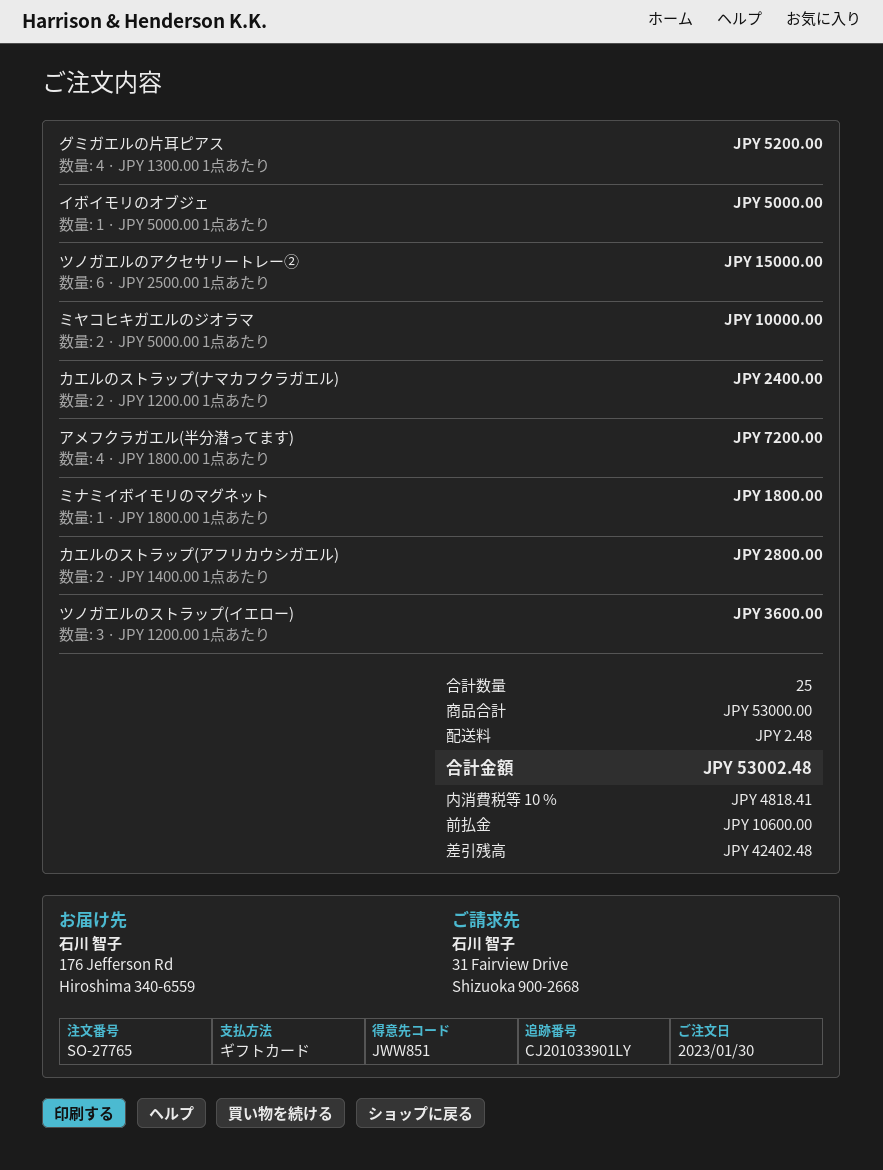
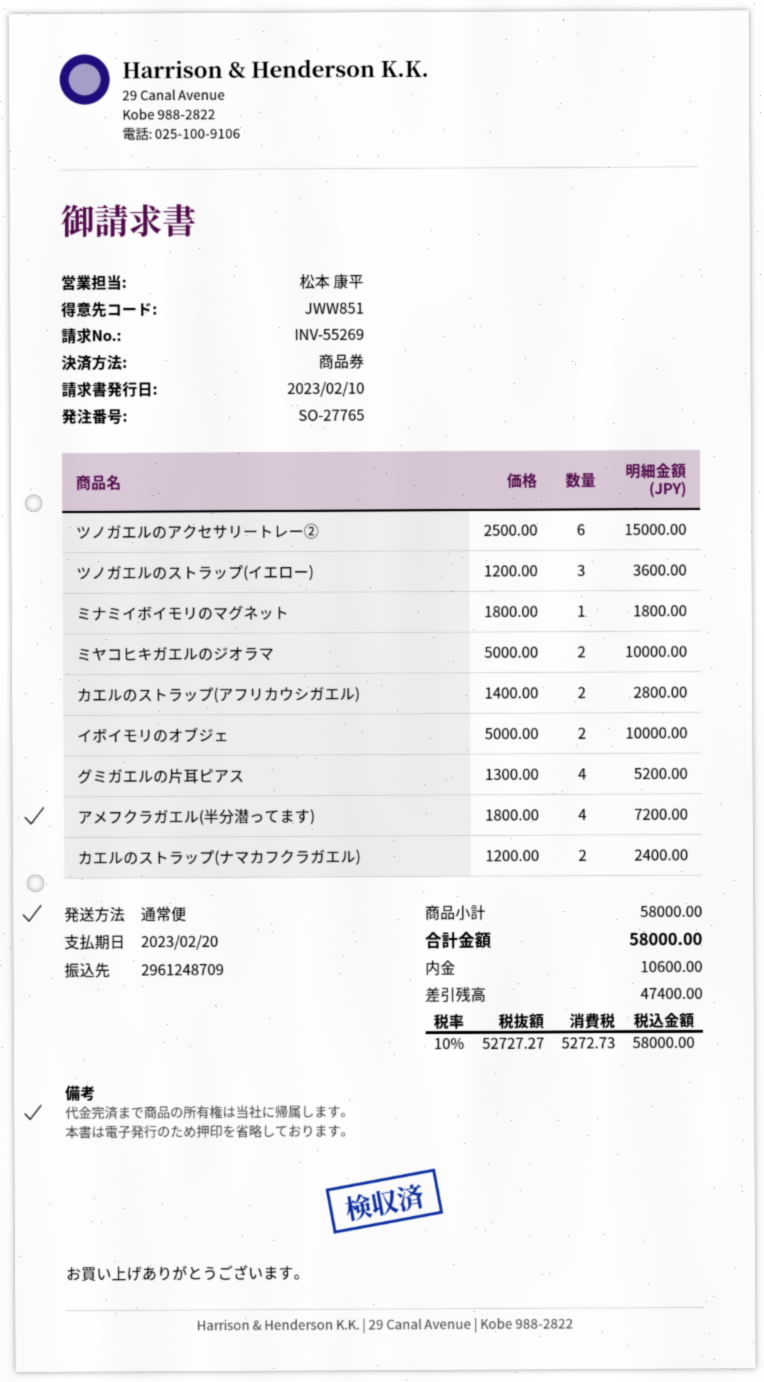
イボイモリのオブジェ: 1 x 5000.00 = 5000.00 -> 2 x 5000.00 = 10000.00
subtotal: 53000.00 -> 58000.00
shipping: 2.48 -> none
tax: 10% = 4818.41 -> 10% = 5272.73
total: 53002.48 -> 58000.00
balance: 42402.48 -> 47400.00

